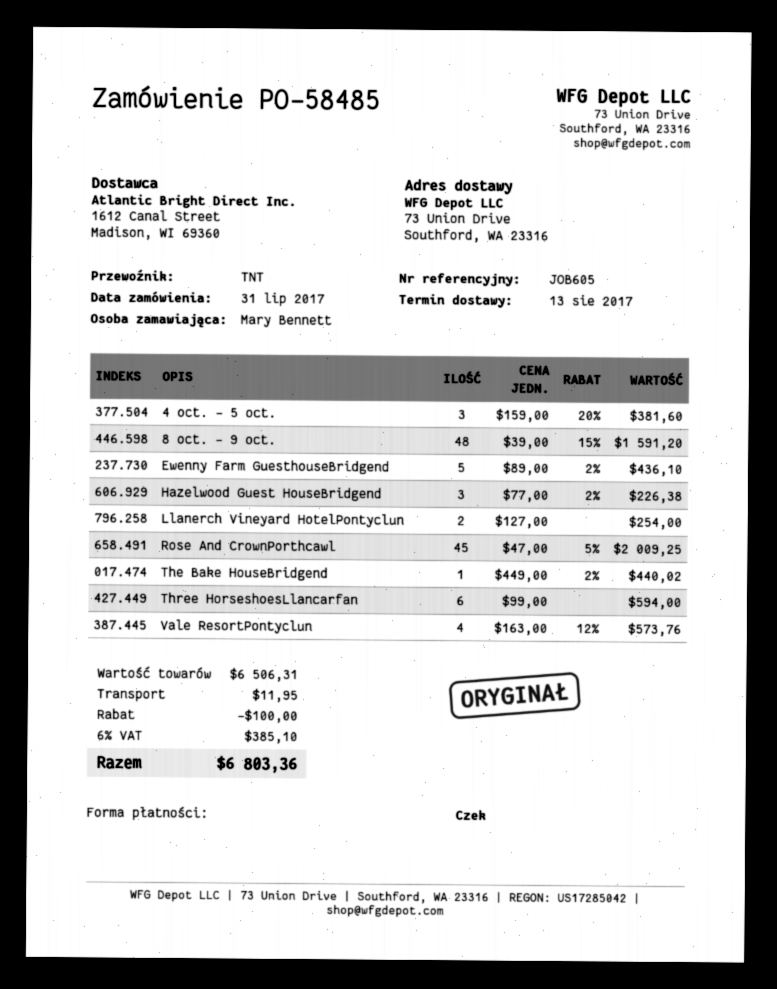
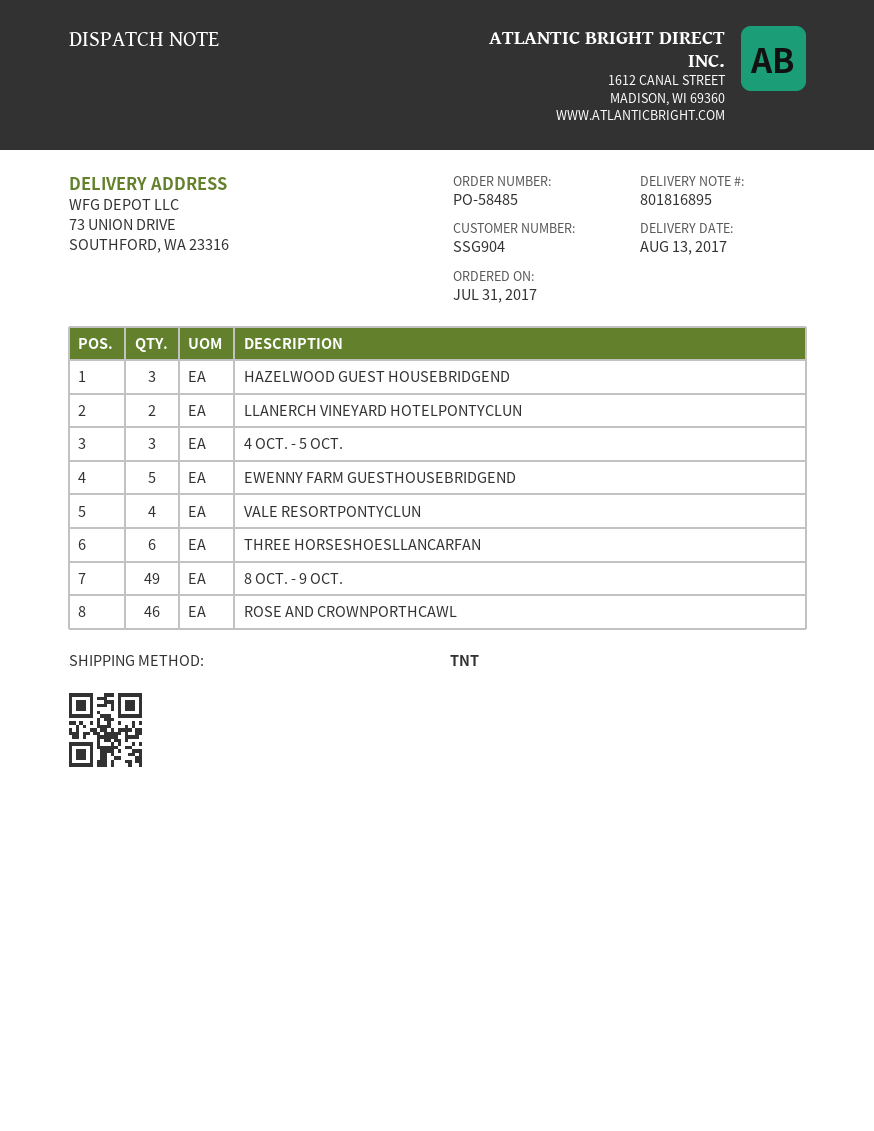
8 oct. - 9 oct.: 48 -> 49
Rose And CrownPorthcawl: 45 -> 46
The Bake HouseBridgend: 1 -> none

